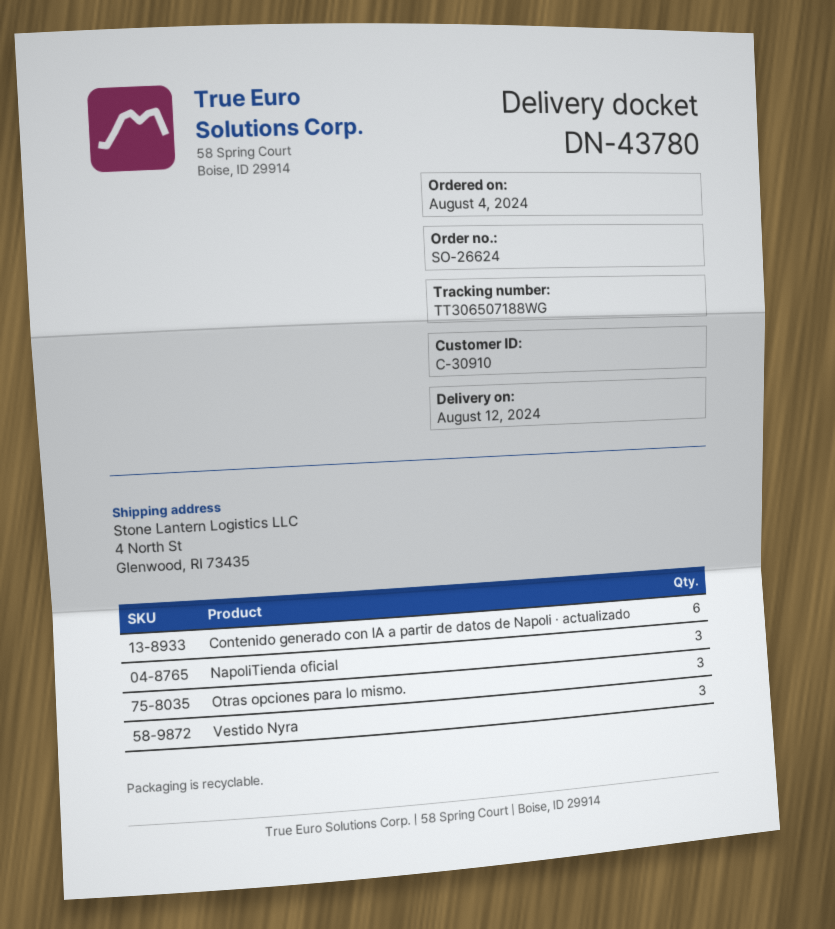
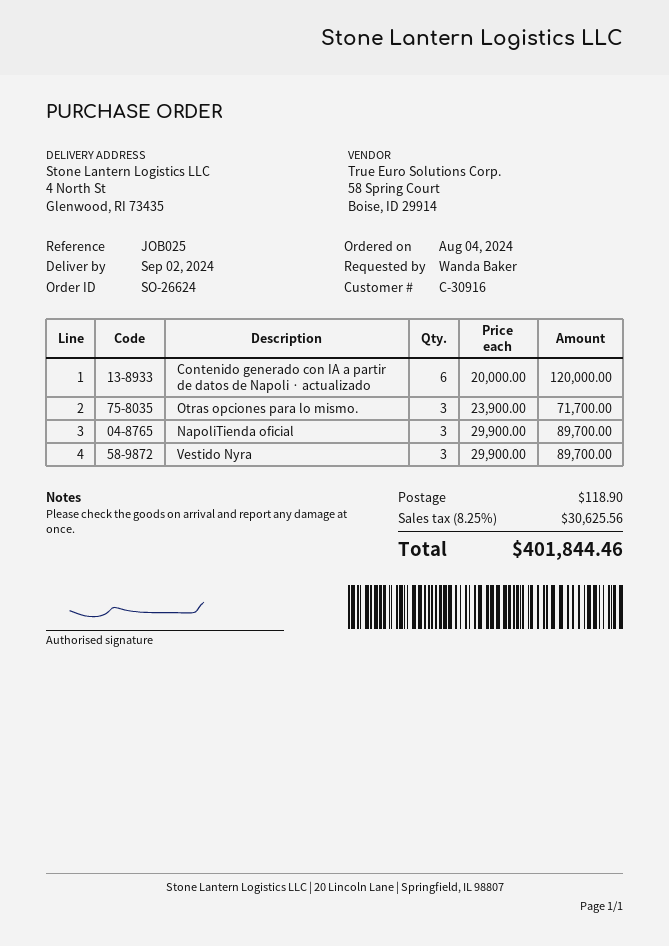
delivery date: 2024-08-12 -> 2024-09-02
customer number: C-30910 -> C-30916

